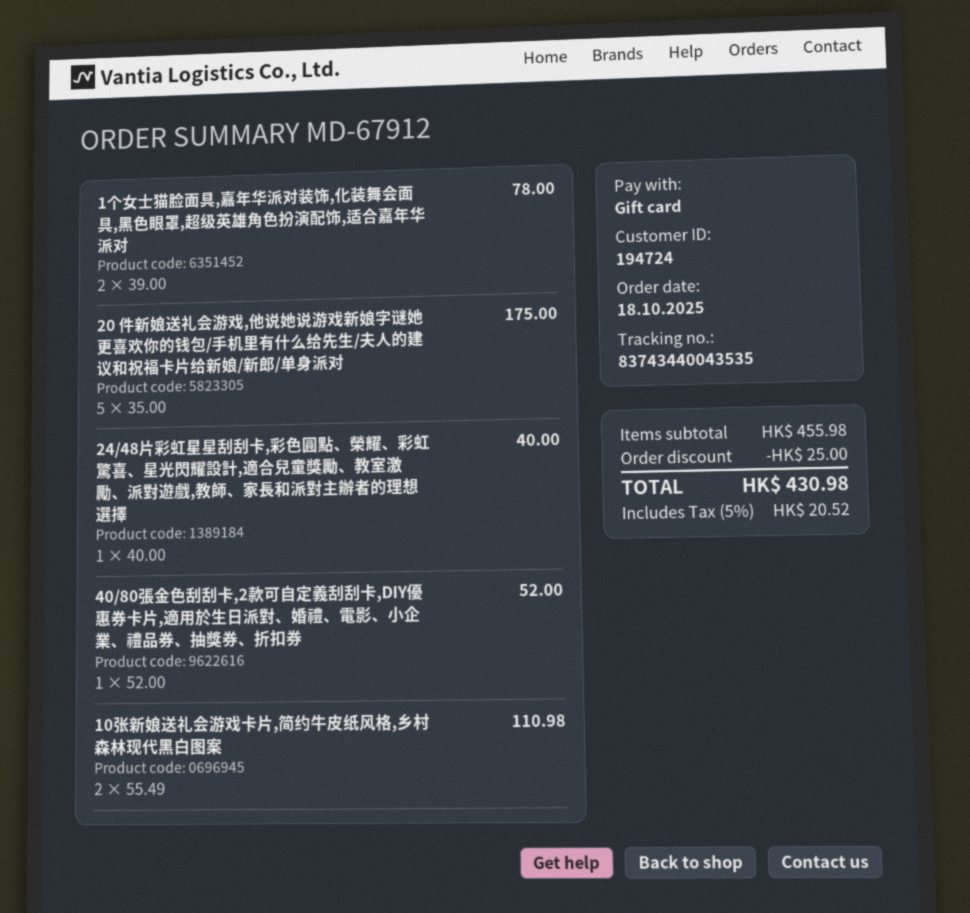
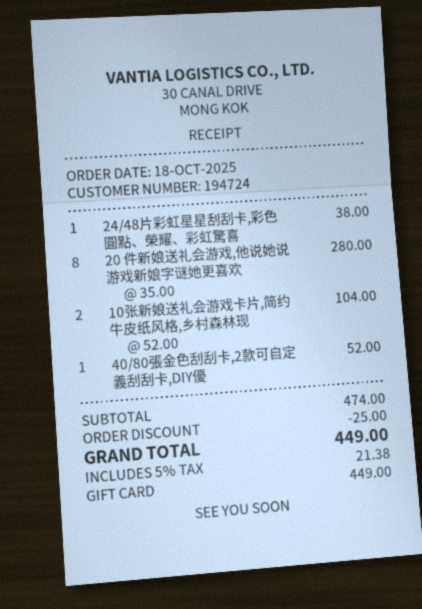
1个女士猫脸面具,嘉年华派对装饰,化装舞会面具,黑色眼罩,超级英雄角色扮演配饰,适合嘉年华派对: 2 x 39.00 = 78.00 -> none
20 件新娘送礼会游戏,他说她说游戏新娘字谜她更喜欢你的钱包/手机里有什么给先生/夫人的建议和祝福卡片给新娘/新郎/单身派对: 5 x 35.00 = 175.00 -> 8 x 35.00 = 280.00
24/48片彩虹星星刮刮卡,彩色圓點、榮耀、彩虹驚喜、星光閃耀設計,適合兒童獎勵、教室激勵、派對遊戲,教師、家長和派對主辦者的理想選擇: 1 x 40.00 = 40.00 -> 1 x 38.00 = 38.00
10张新娘送礼会游戏卡片,简约牛皮纸风格,乡村森林现代黑白图案: 2 x 55.49 = 110.98 -> 2 x 52.00 = 104.00
subtotal: 455.98 -> 474.00
tax: 5% = 20.52 -> 5% = 21.38
total: 430.98 -> 449.00

